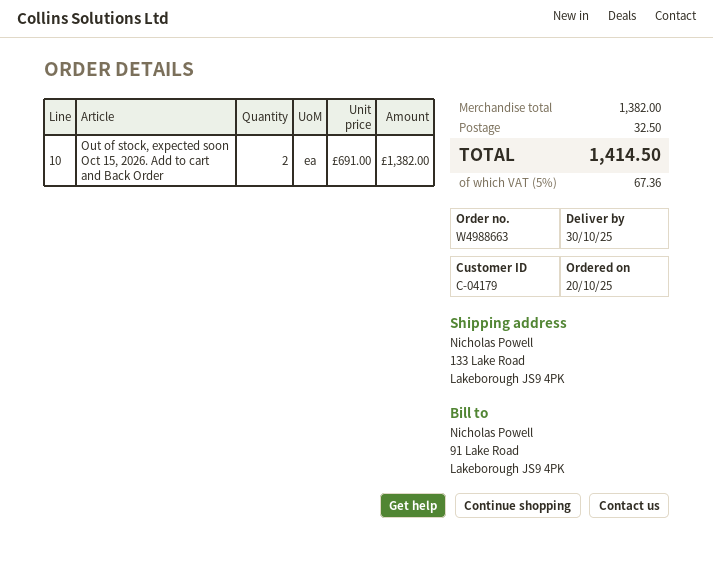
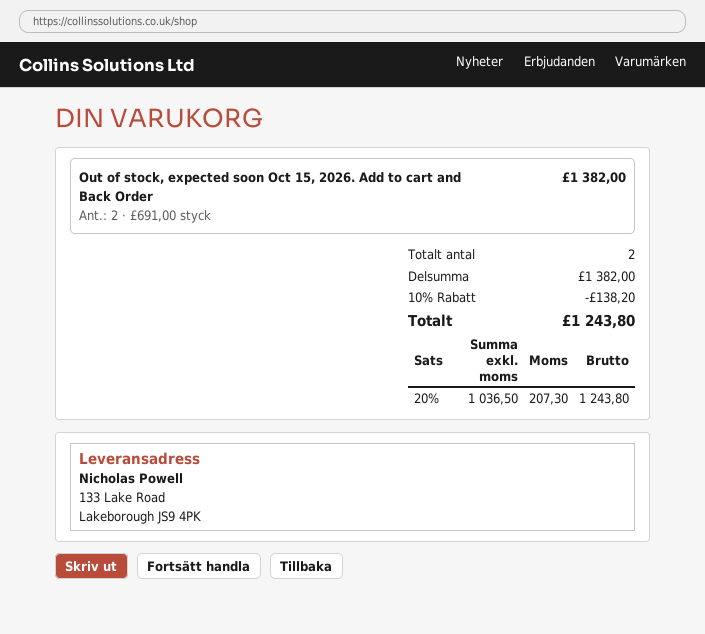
discount: none -> 10% = 138.20
shipping: 32.50 -> none
tax: 5% = 67.36 -> 20% = 207.30
total: 1414.50 -> 1243.80

